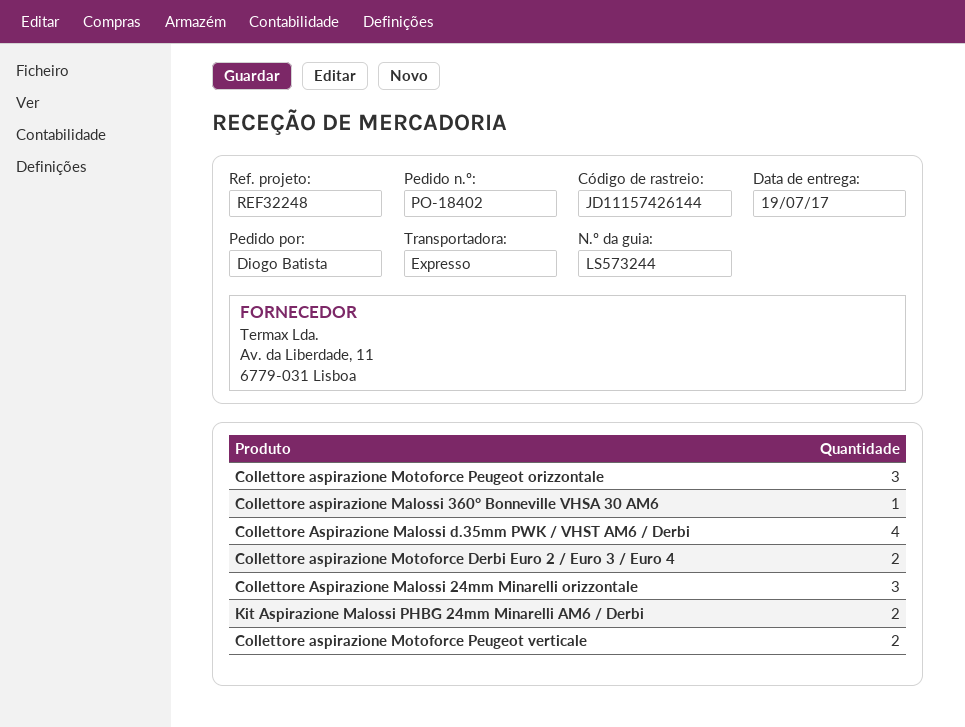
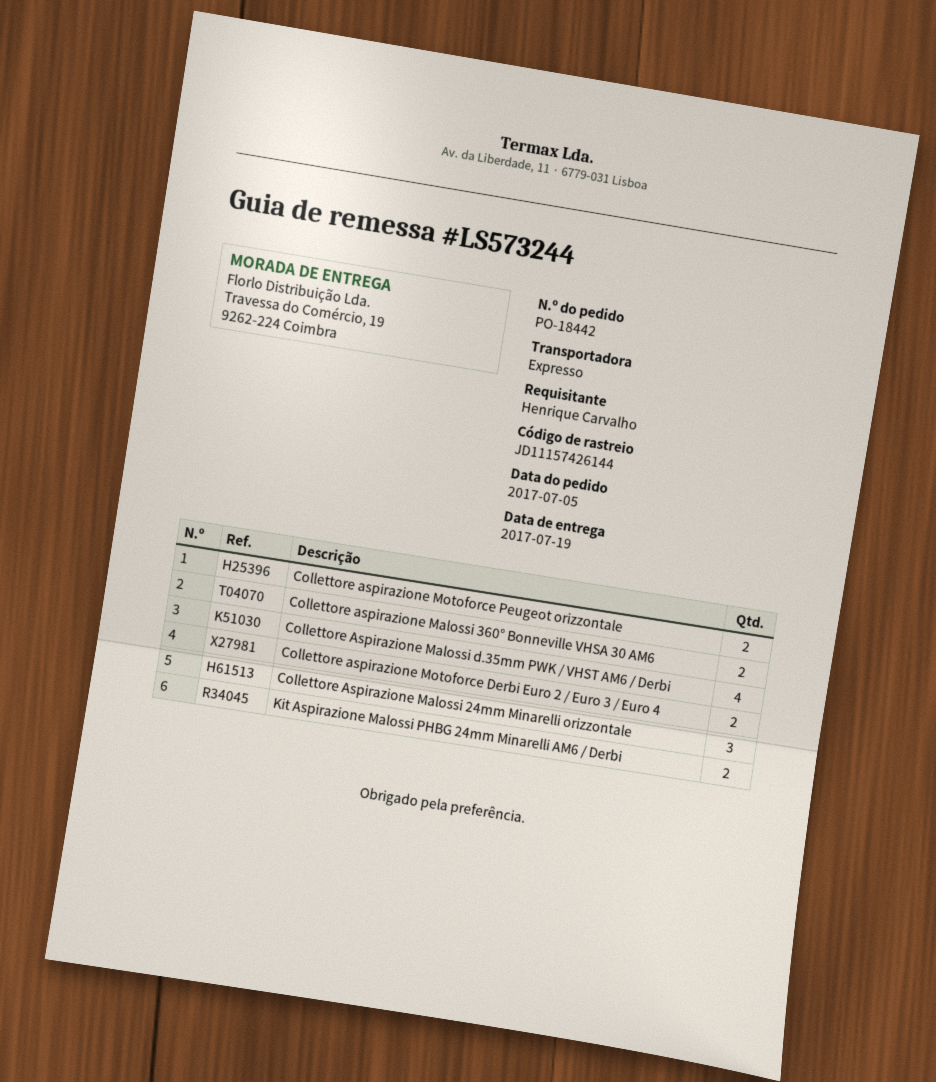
order number: PO-18402 -> PO-18442
ordered by: Diogo Batista -> Henrique Carvalho
Collettore aspirazione Motoforce Peugeot orizzontale: 3 -> 2
Collettore aspirazione Malossi 360° Bonneville VHSA 30 AM6: 1 -> 2
Collettore aspirazione Motoforce Peugeot verticale: 2 -> none

